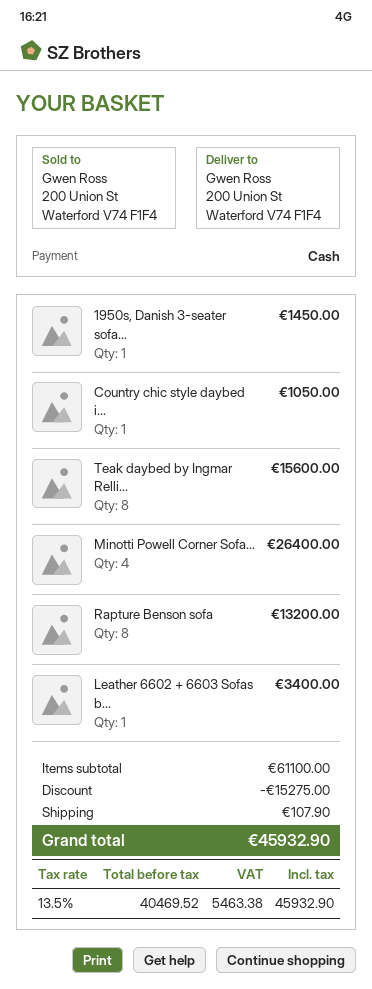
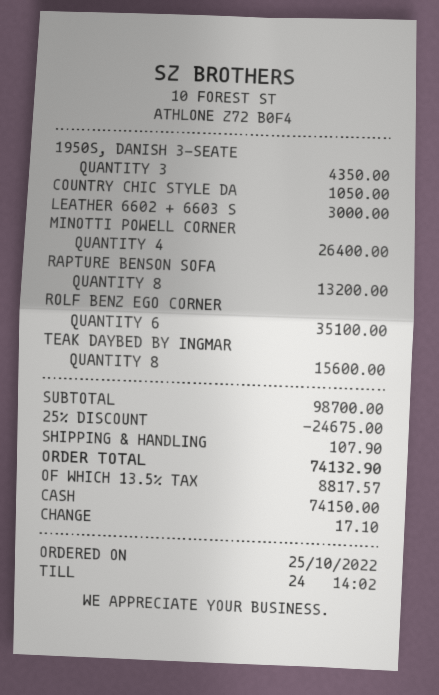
1950s, Danish 3-seater sofa...: 1 for 1450.00 -> 3 for 4350.00
Leather 6602 + 6603 Sofas b...: 1 for 3400.00 -> 1 for 3000.00
ROLF BENZ EGO CORNER: none -> 6 for 35100.00
subtotal: 61100.00 -> 98700.00
discount: 15275.00 -> 24675.00
tax: 13.5% = 5463.38 -> 13.5% = 8817.57
total: 45932.90 -> 74132.90

